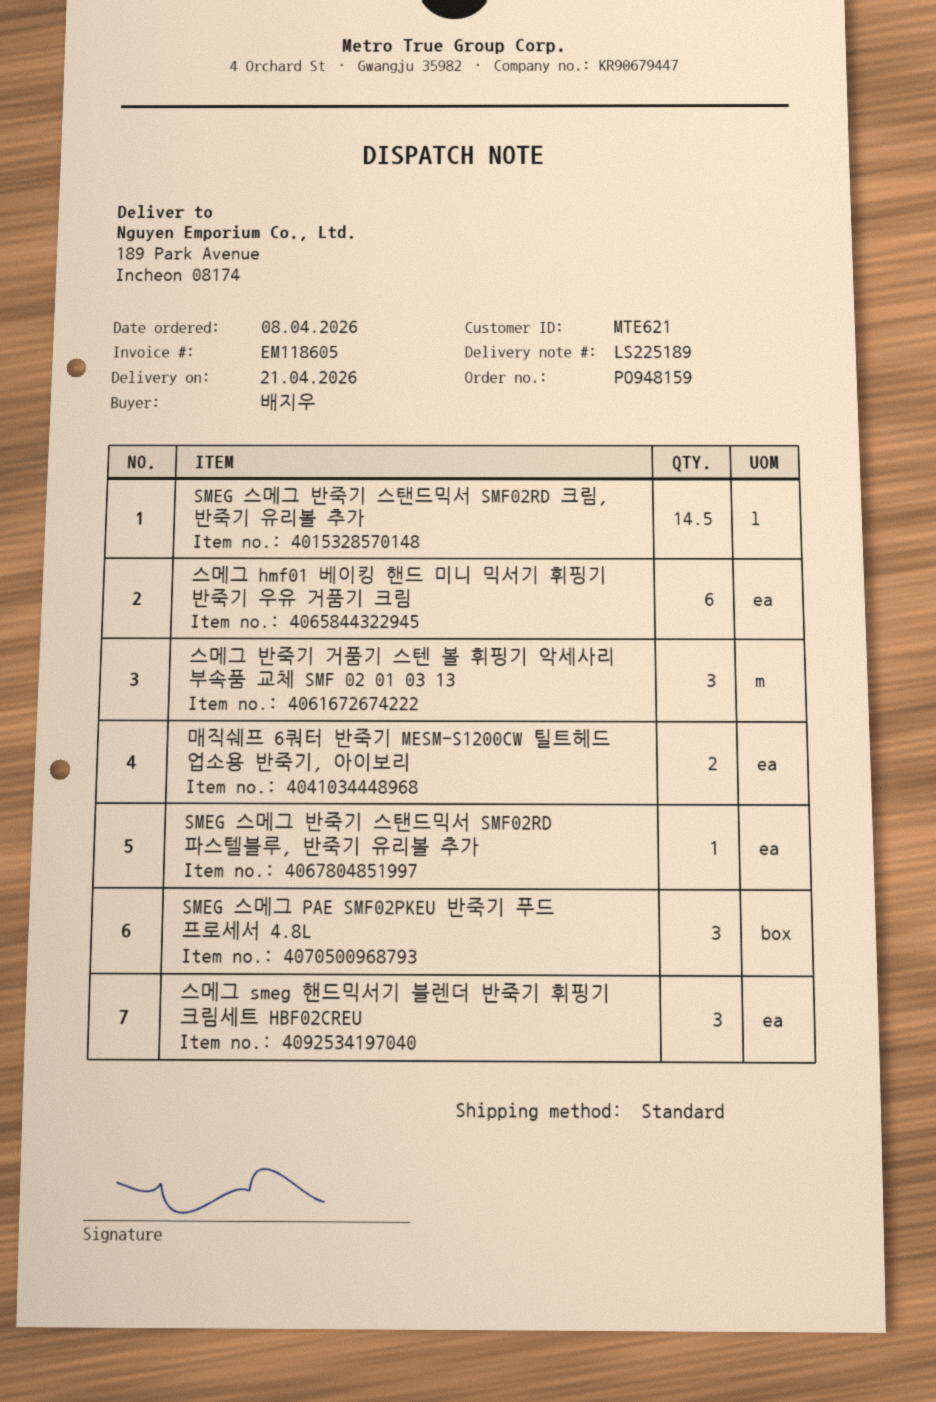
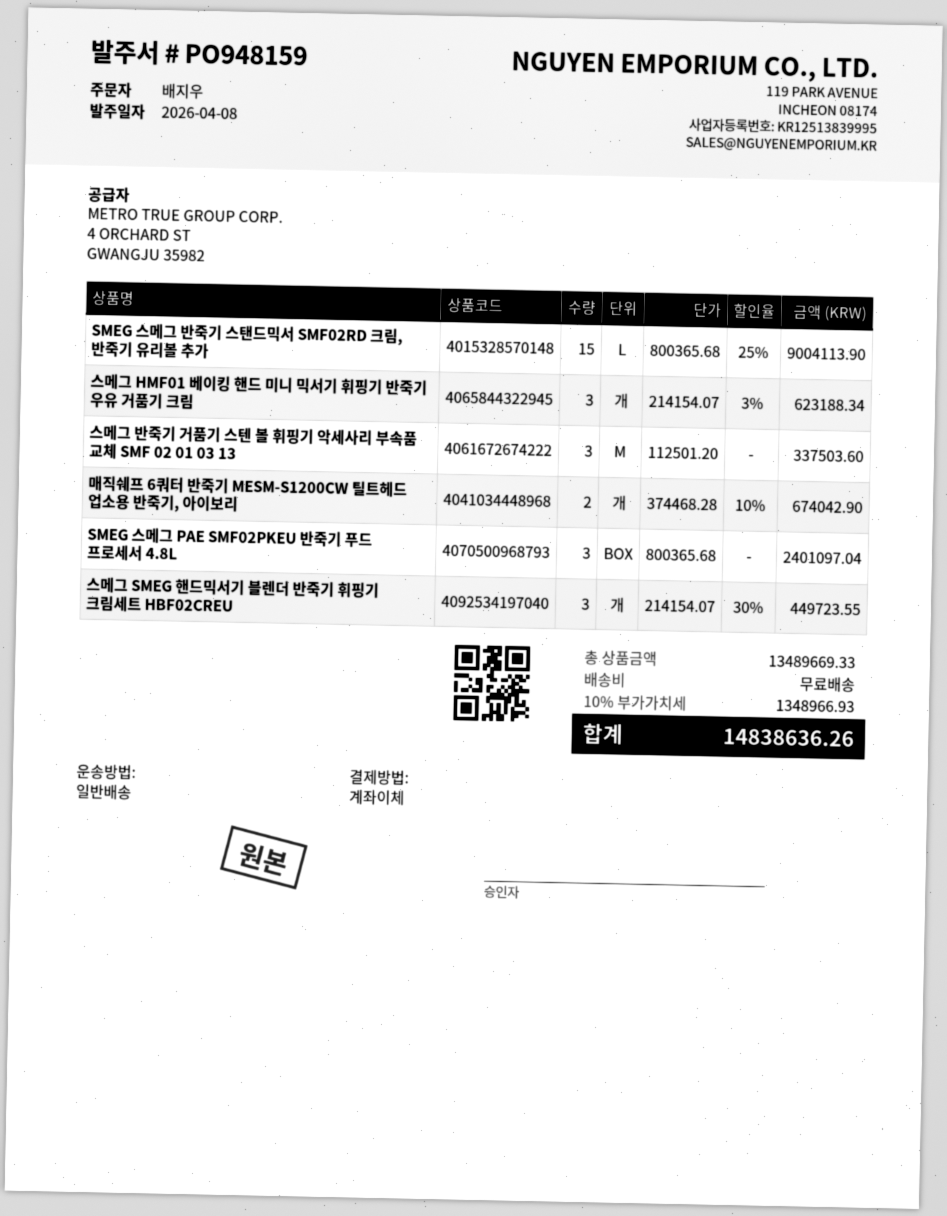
SMEG 스메그 반죽기 스탠드믹서 SMF02RD 크림, 반죽기 유리볼 추가: 14.5 -> 15
스메그 hmf01 베이킹 핸드 미니 믹서기 휘핑기 반죽기 우유 거품기 크림: 6 -> 3
SMEG 스메그 반죽기 스탠드믹서 SMF02RD 파스텔블루, 반죽기 유리볼 추가: 1 -> none

